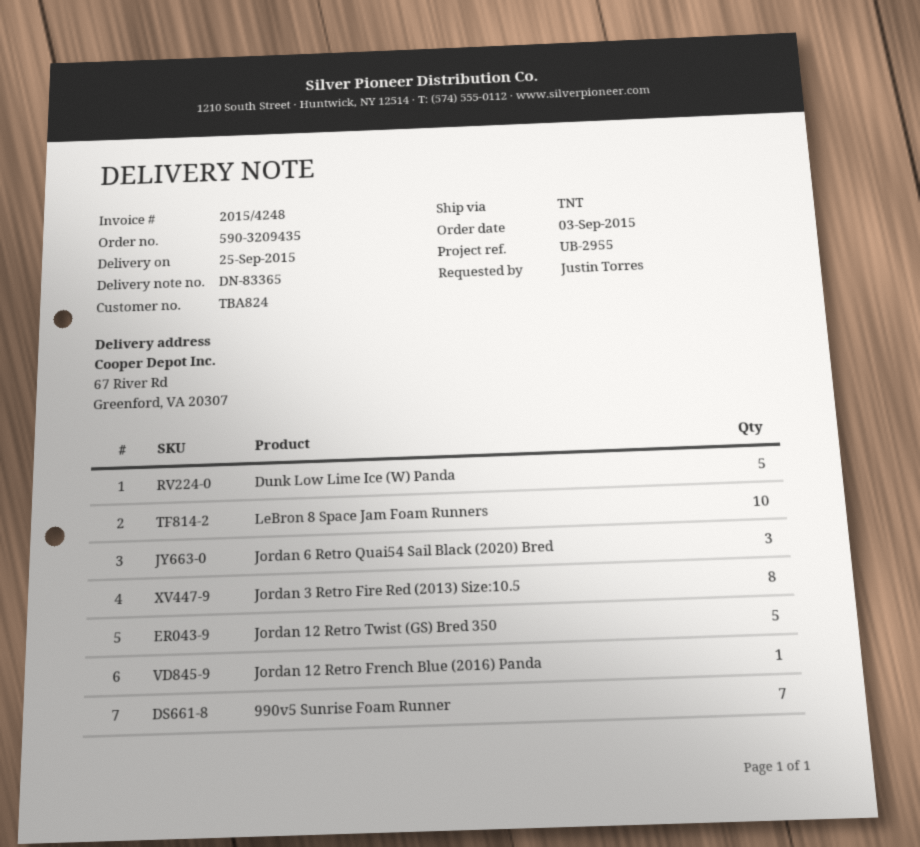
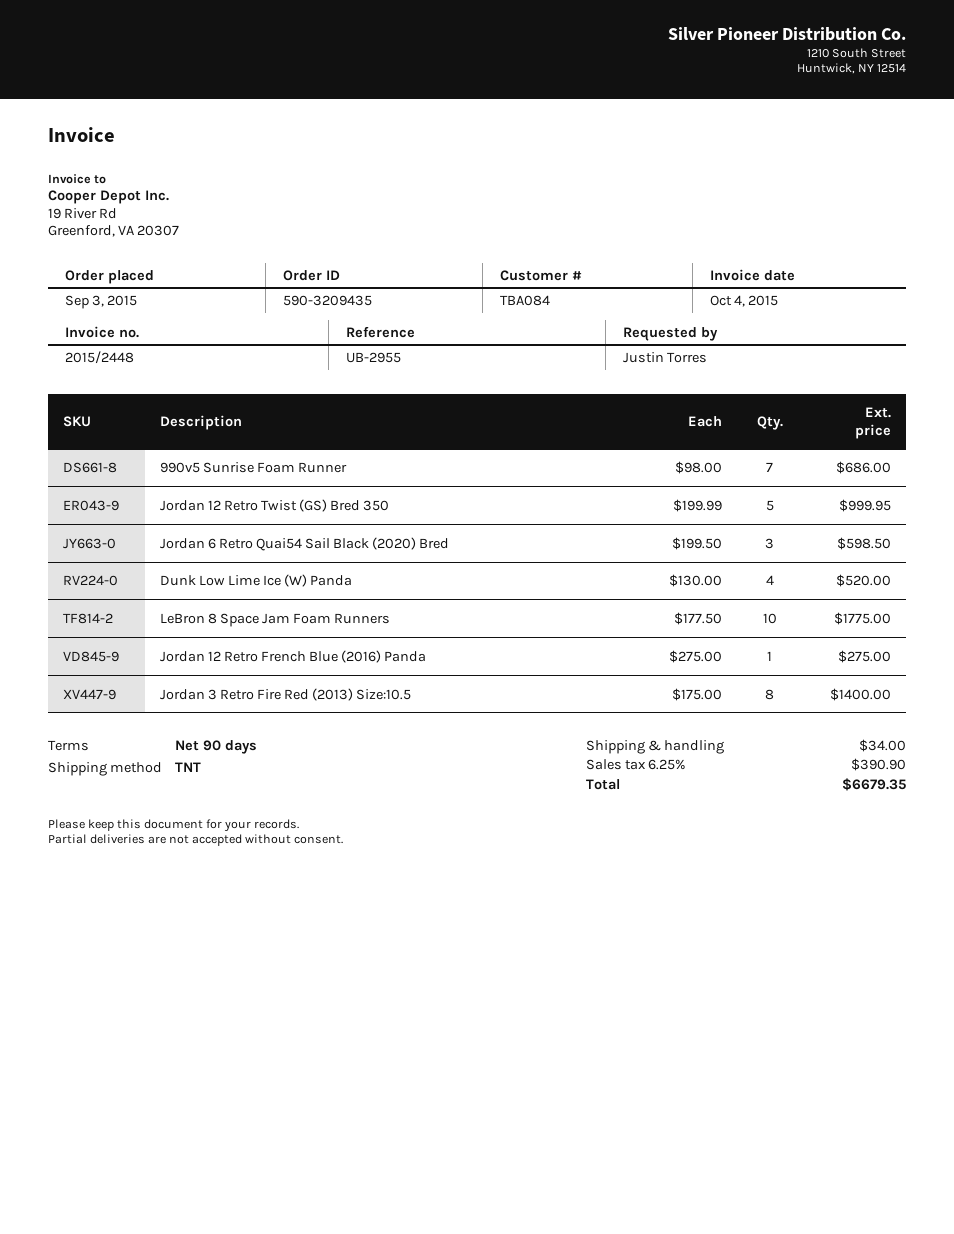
invoice number: 2015/4248 -> 2015/2448
customer number: TBA824 -> TBA084
Dunk Low Lime Ice (W) Panda: 5 -> 4

